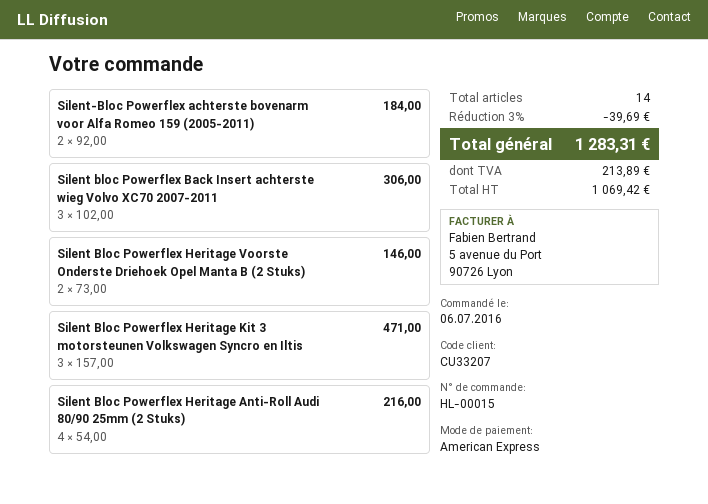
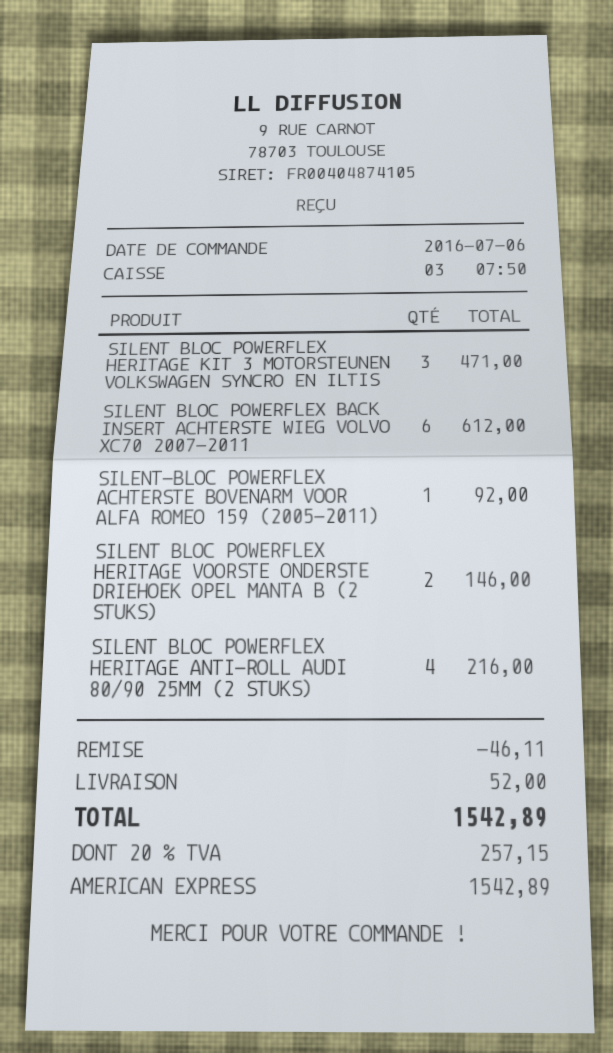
Silent-Bloc Powerflex achterste bovenarm voor Alfa Romeo 159 (2005-2011): 2 for 184.00 -> 1 for 92.00
Silent bloc Powerflex Back Insert achterste wieg Volvo XC70 2007-2011: 3 for 306.00 -> 6 for 612.00
discount: 39.69 -> 46.11
shipping: none -> 52.00
tax: 213.89 -> 257.15
total: 1283.31 -> 1542.89

